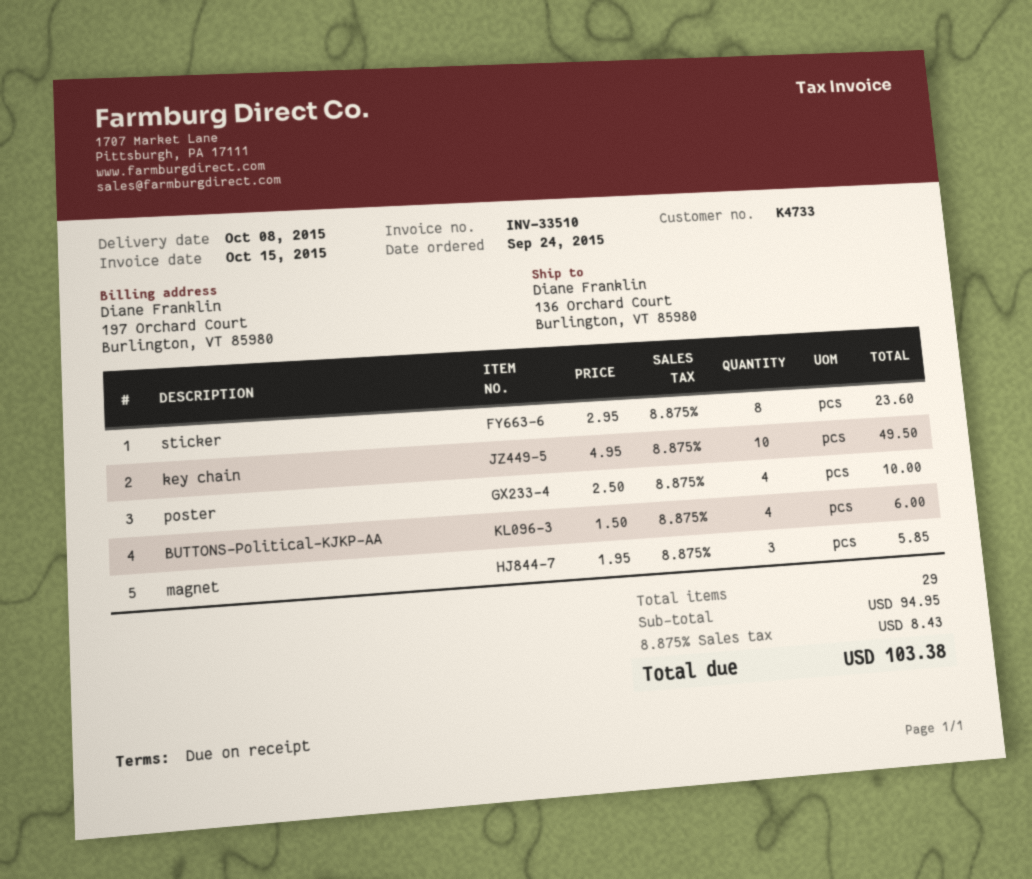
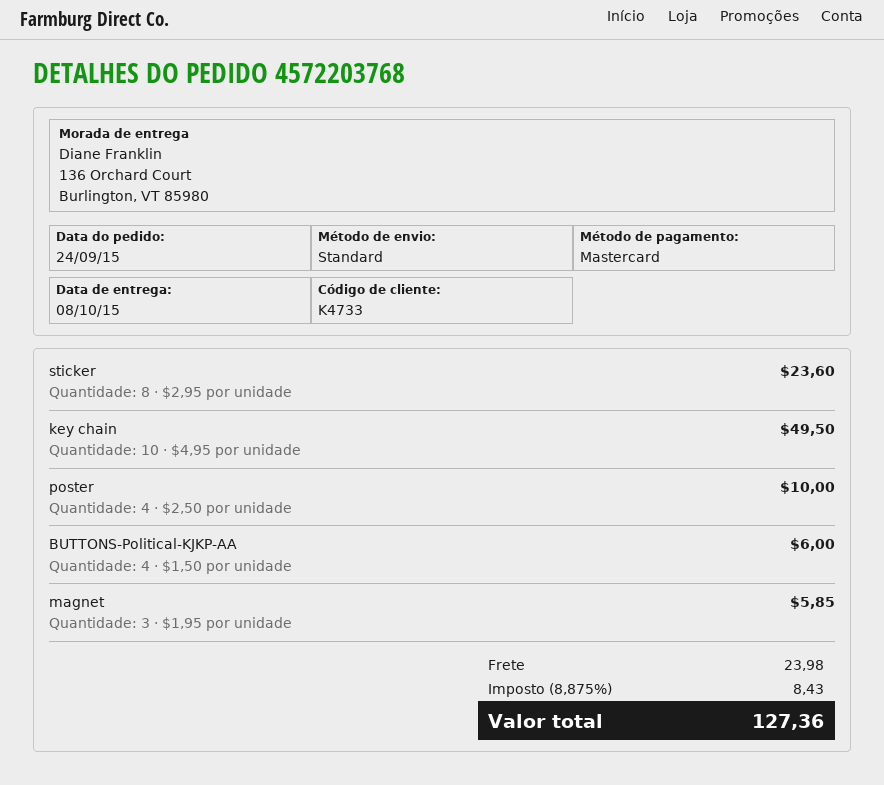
shipping: none -> 23.98
total: 103.38 -> 127.36

